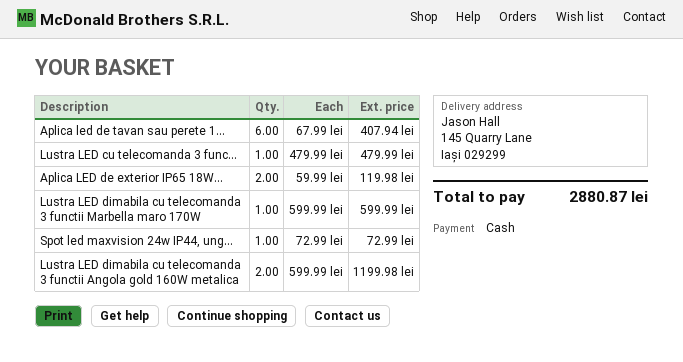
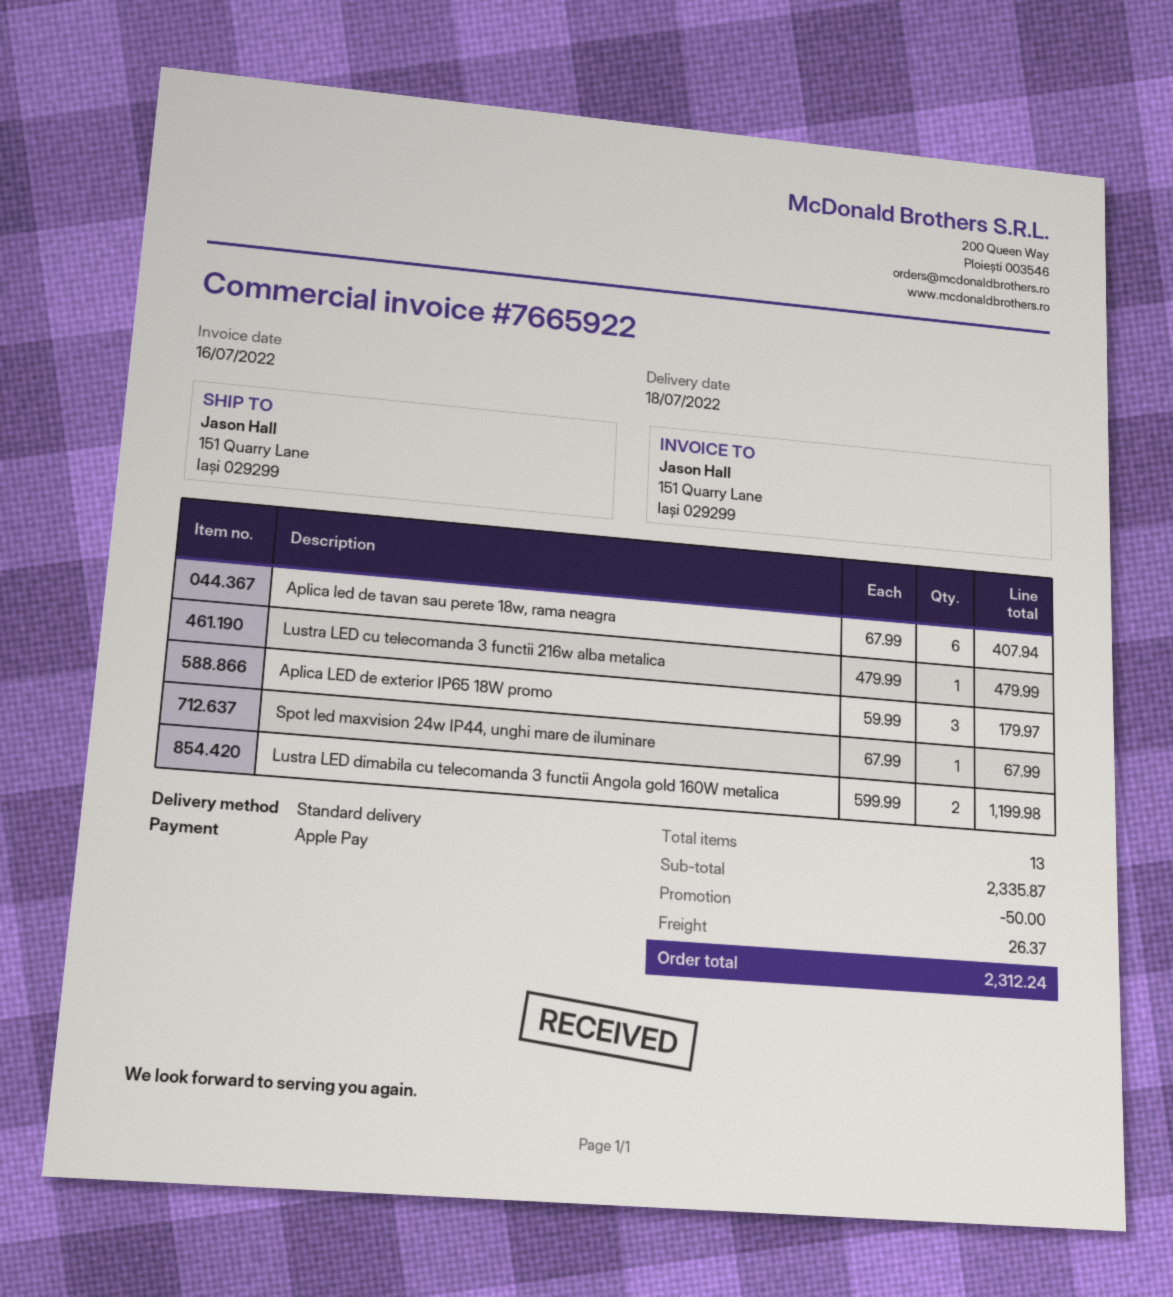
payment method: cash -> Apple Pay
ship to: 145 Quarry Lane, Iași 029299 -> 151 Quarry Lane, Iași 029299
Aplica LED de exterior IP65 18W...: 2 x 59.99 = 119.98 -> 3 x 59.99 = 179.97
Lustra LED dimabila cu telecomanda 3 functii Marbella maro 170W: 1 x 599.99 = 599.99 -> none
Spot led maxvision 24w IP44, ung...: 1 x 72.99 = 72.99 -> 1 x 67.99 = 67.99
discount: none -> 50.00
shipping: none -> 26.37
total: 2880.87 -> 2312.24

